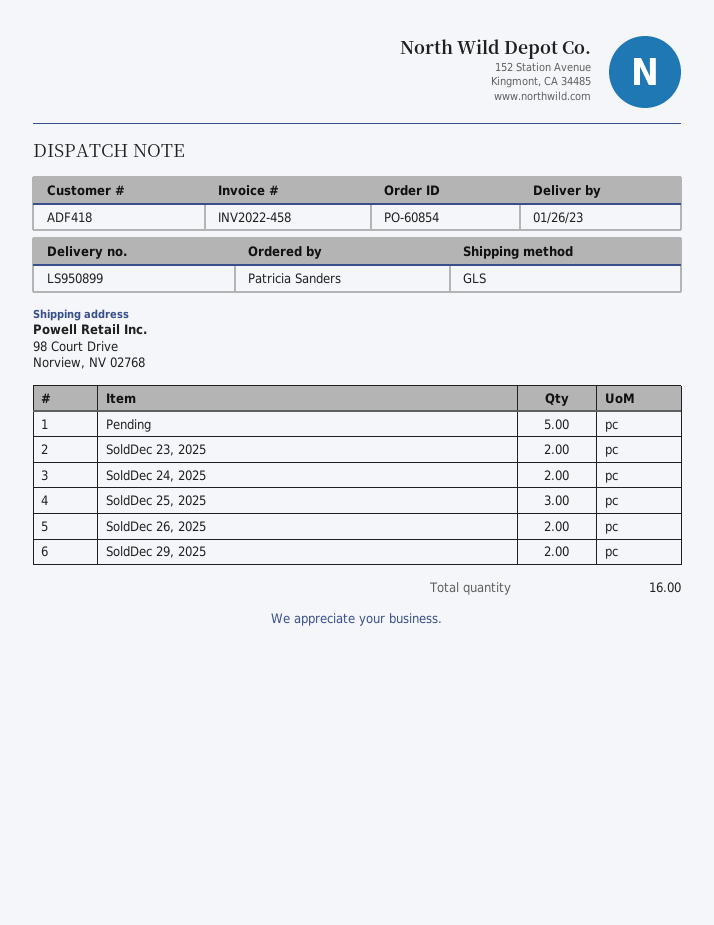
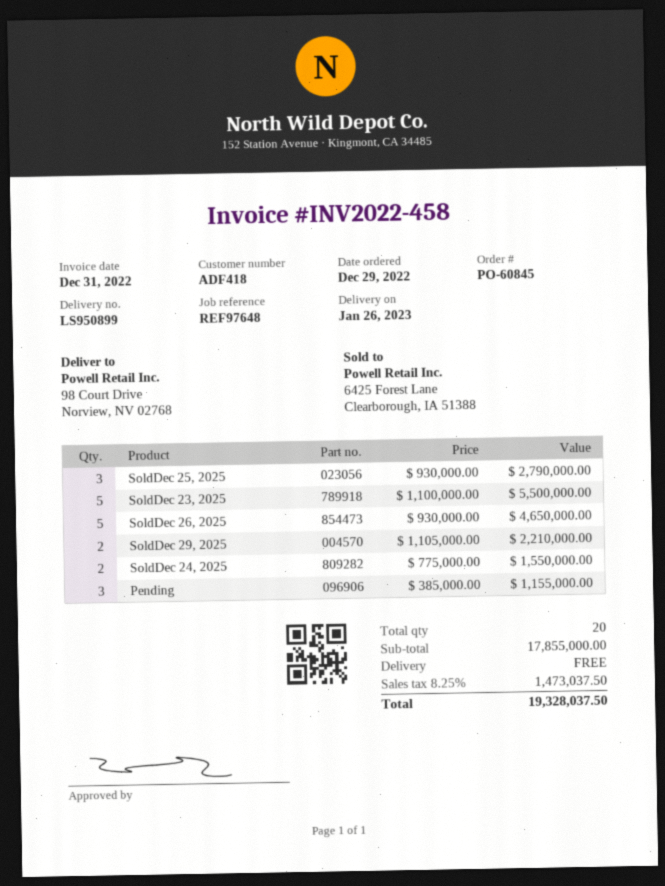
order number: PO-60854 -> PO-60845
Pending: 5 -> 3
SoldDec 23, 2025: 2 -> 5
SoldDec 26, 2025: 2 -> 5
total quantity: 16 -> 20

